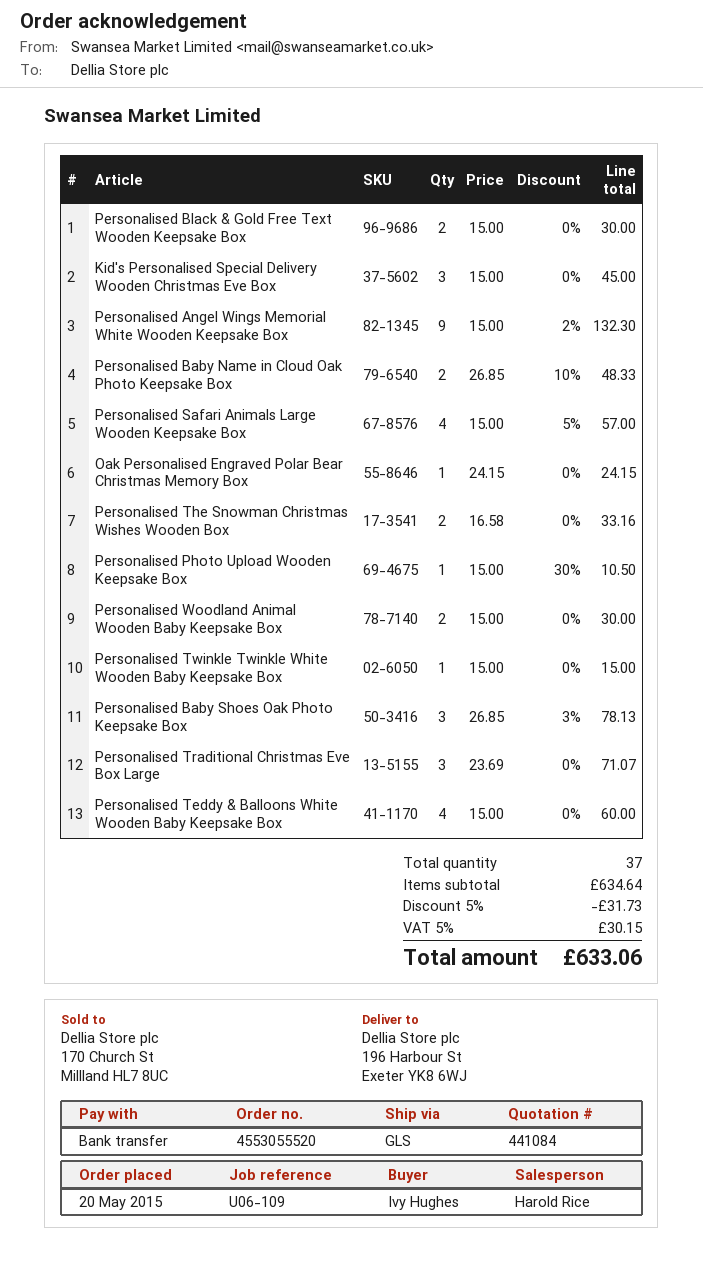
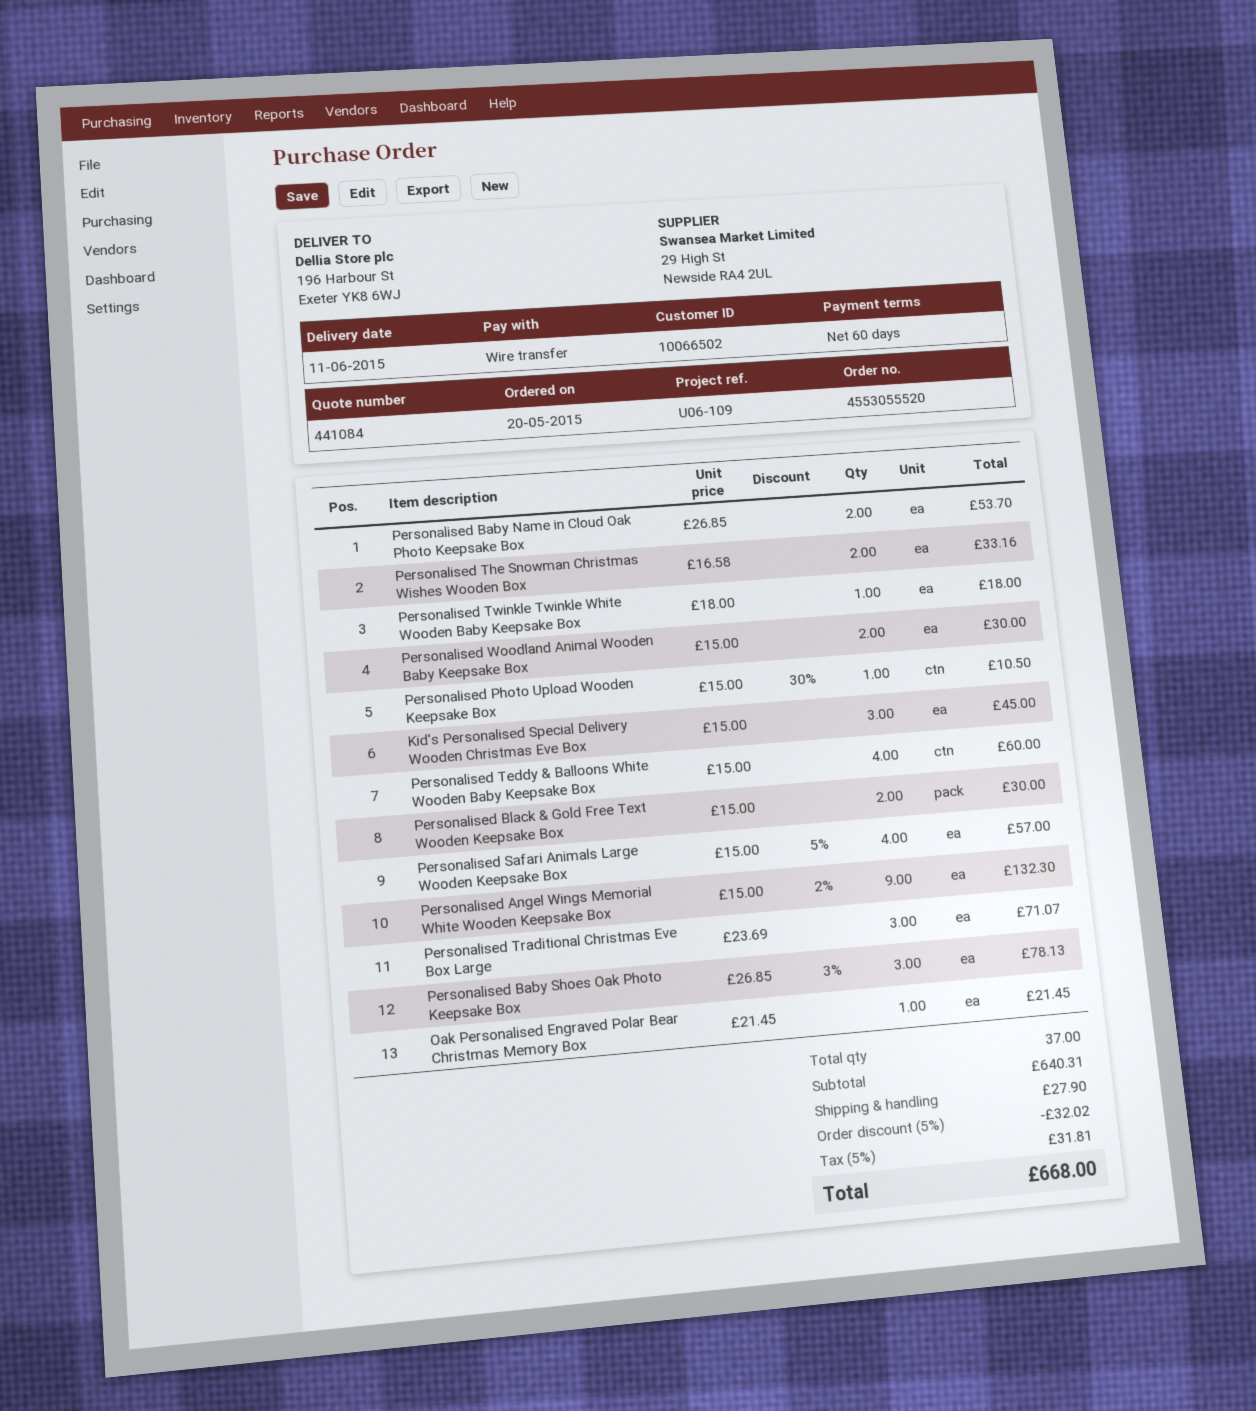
Personalised Baby Name in Cloud Oak Photo Keepsake Box: 2 x 26.85 - 10% = 48.33 -> 2 x 26.85 = 53.70
Oak Personalised Engraved Polar Bear Christmas Memory Box: 1 x 24.15 = 24.15 -> 1 x 21.45 = 21.45
Personalised Twinkle Twinkle White Wooden Baby Keepsake Box: 1 x 15.00 = 15.00 -> 1 x 18.00 = 18.00
subtotal: 634.64 -> 640.31
discount: 5% = 31.73 -> 5% = 32.02
shipping: none -> 27.90
tax: 5% = 30.15 -> 5% = 31.81
total: 633.06 -> 668.00

